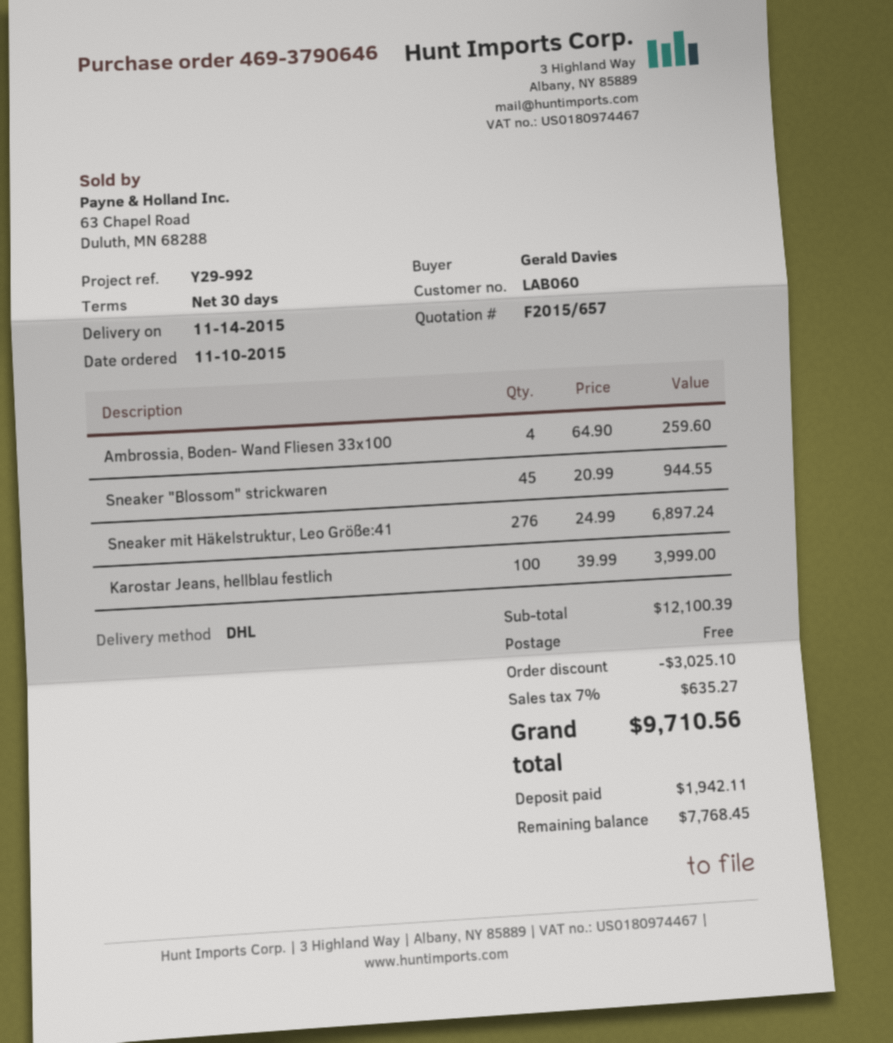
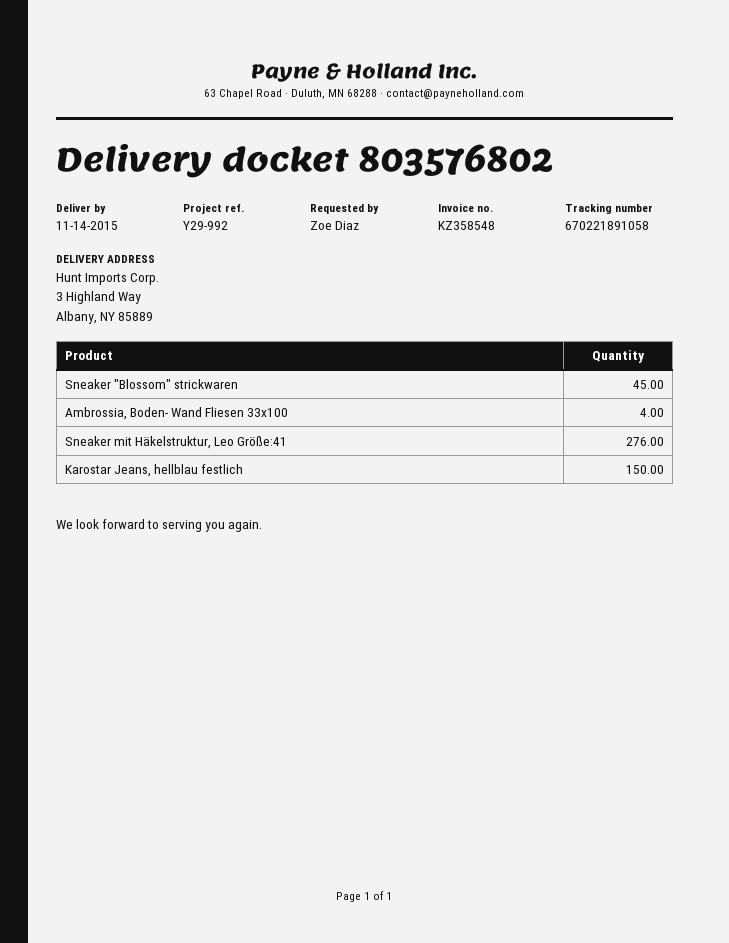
ordered by: Gerald Davies -> Zoe Diaz
Karostar Jeans, hellblau festlich: 100 -> 150

